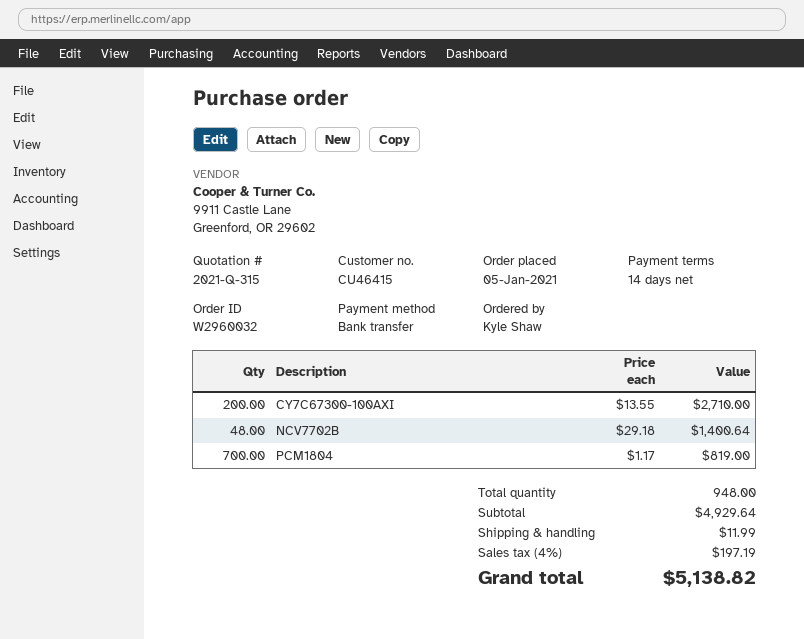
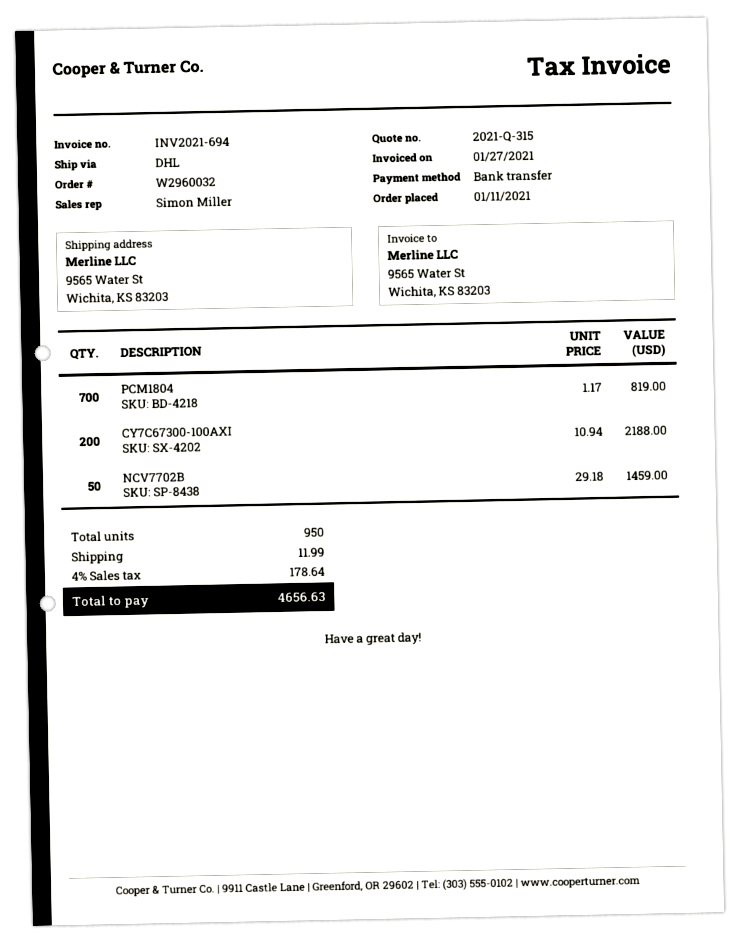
order date: 2021-01-05 -> 2021-01-11
CY7C67300-100AXI: 200 x 13.55 = 2710.00 -> 200 x 10.94 = 2188.00
NCV7702B: 48 x 29.18 = 1400.64 -> 50 x 29.18 = 1459.00
total quantity: 948 -> 950
tax: 4% = 197.19 -> 4% = 178.64
total: 5138.82 -> 4656.63

